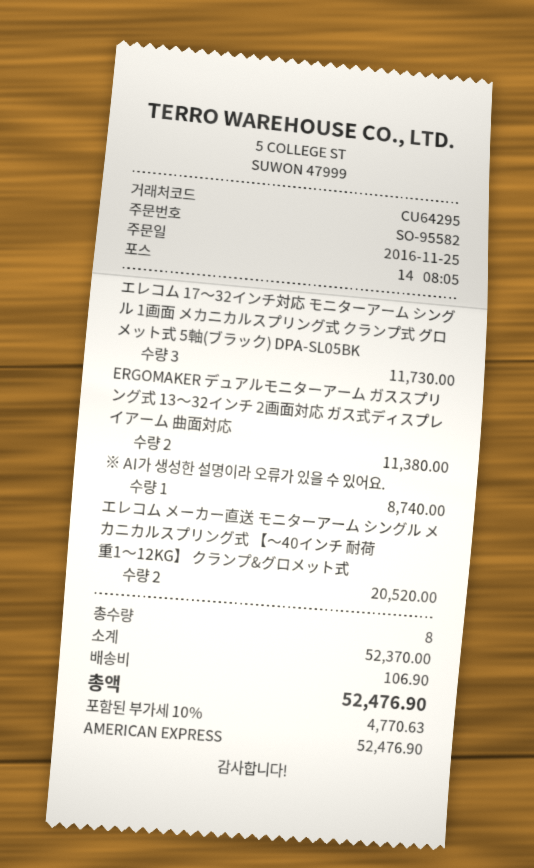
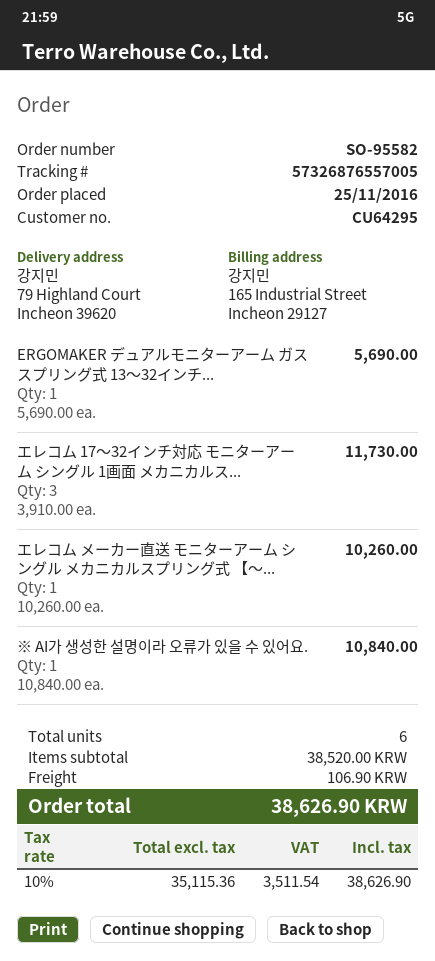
ERGOMAKER デュアルモニターアーム ガススプリング式 13〜32インチ 2画面対応 ガス式ディスプレイアーム 曲面対応: 2 for 11380.00 -> 1 for 5690.00
※ AI가 생성한 설명이라 오류가 있을 수 있어요.: 1 for 8740.00 -> 1 for 10840.00
エレコム メーカー直送 モニターアーム シングル メカニカルスプリング式 【〜40インチ 耐荷重1〜12KG】 クランプ&グロメット式: 2 for 20520.00 -> 1 for 10260.00
total quantity: 8 -> 6
subtotal: 52370.00 -> 38520.00
tax: 10% = 4770.63 -> 10% = 3511.54
total: 52476.90 -> 38626.90

